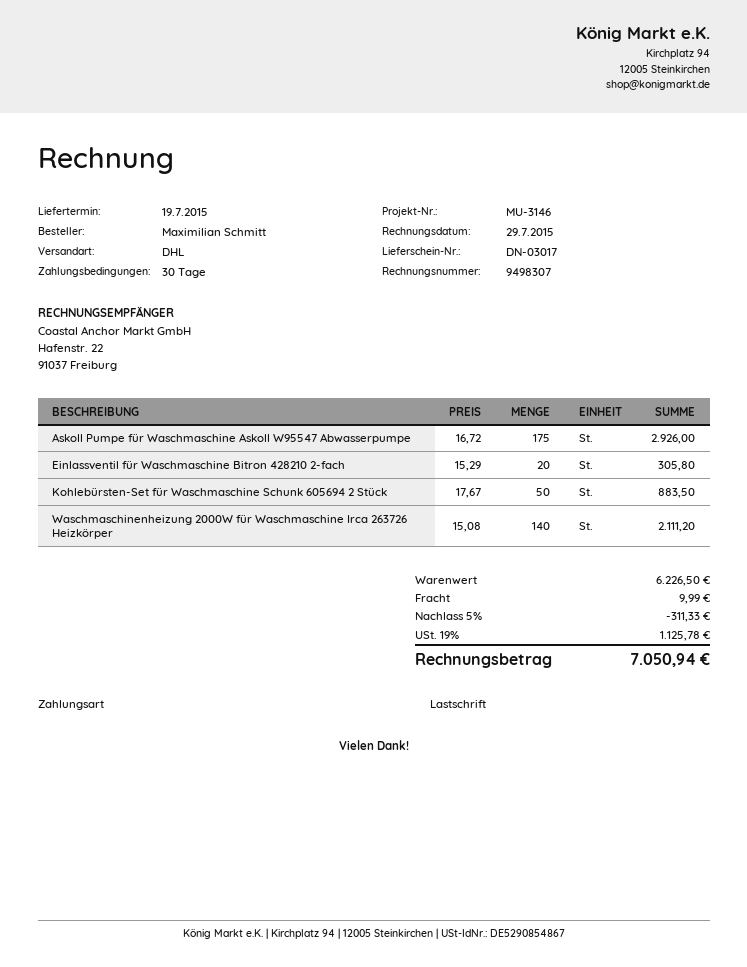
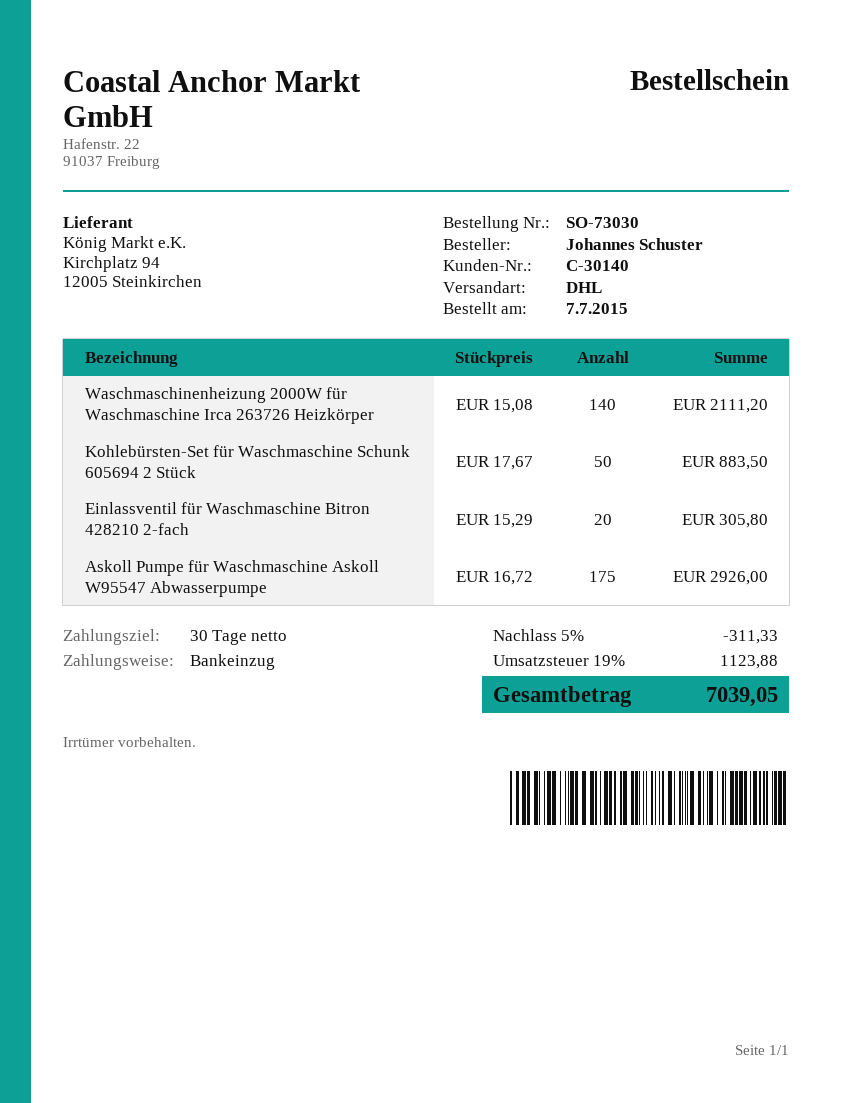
ordered by: Maximilian Schmitt -> Johannes Schuster
shipping: 9.99 -> none
tax: 19% = 1125.78 -> 19% = 1123.88
total: 7050.94 -> 7039.05

